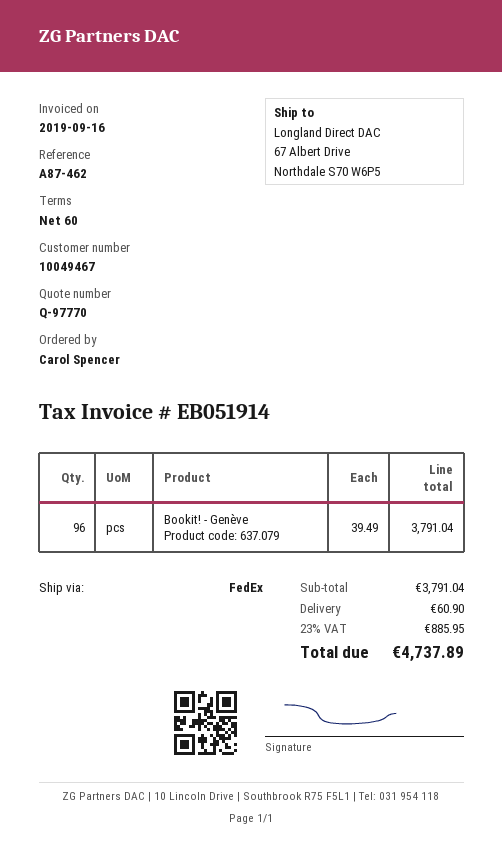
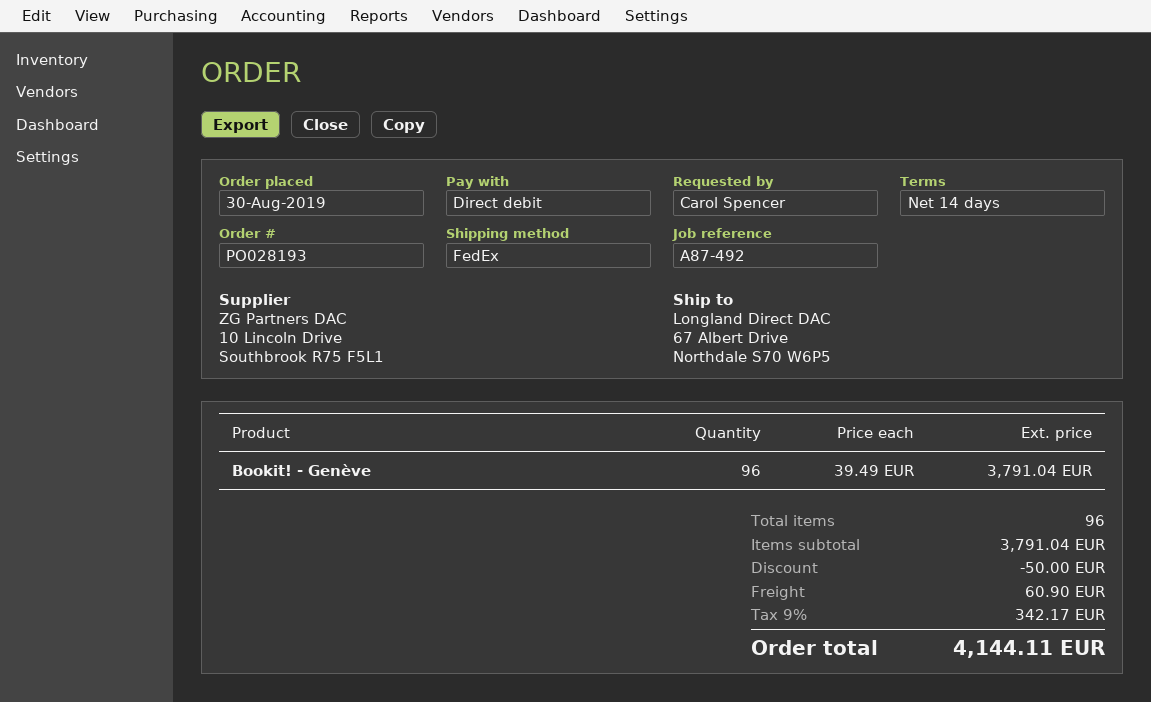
payment terms: 60 days -> 14 days
reference: A87-462 -> A87-492
discount: none -> 50.00
tax: 23% = 885.95 -> 9% = 342.17
total: 4737.89 -> 4144.11

